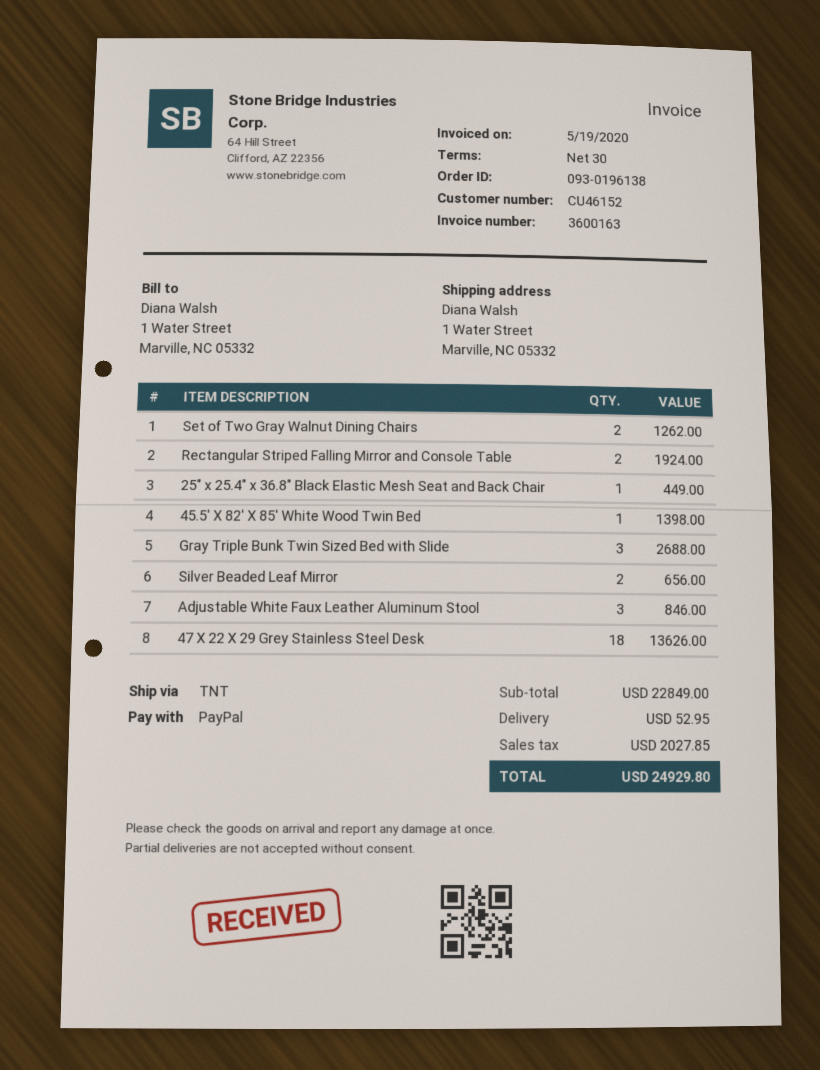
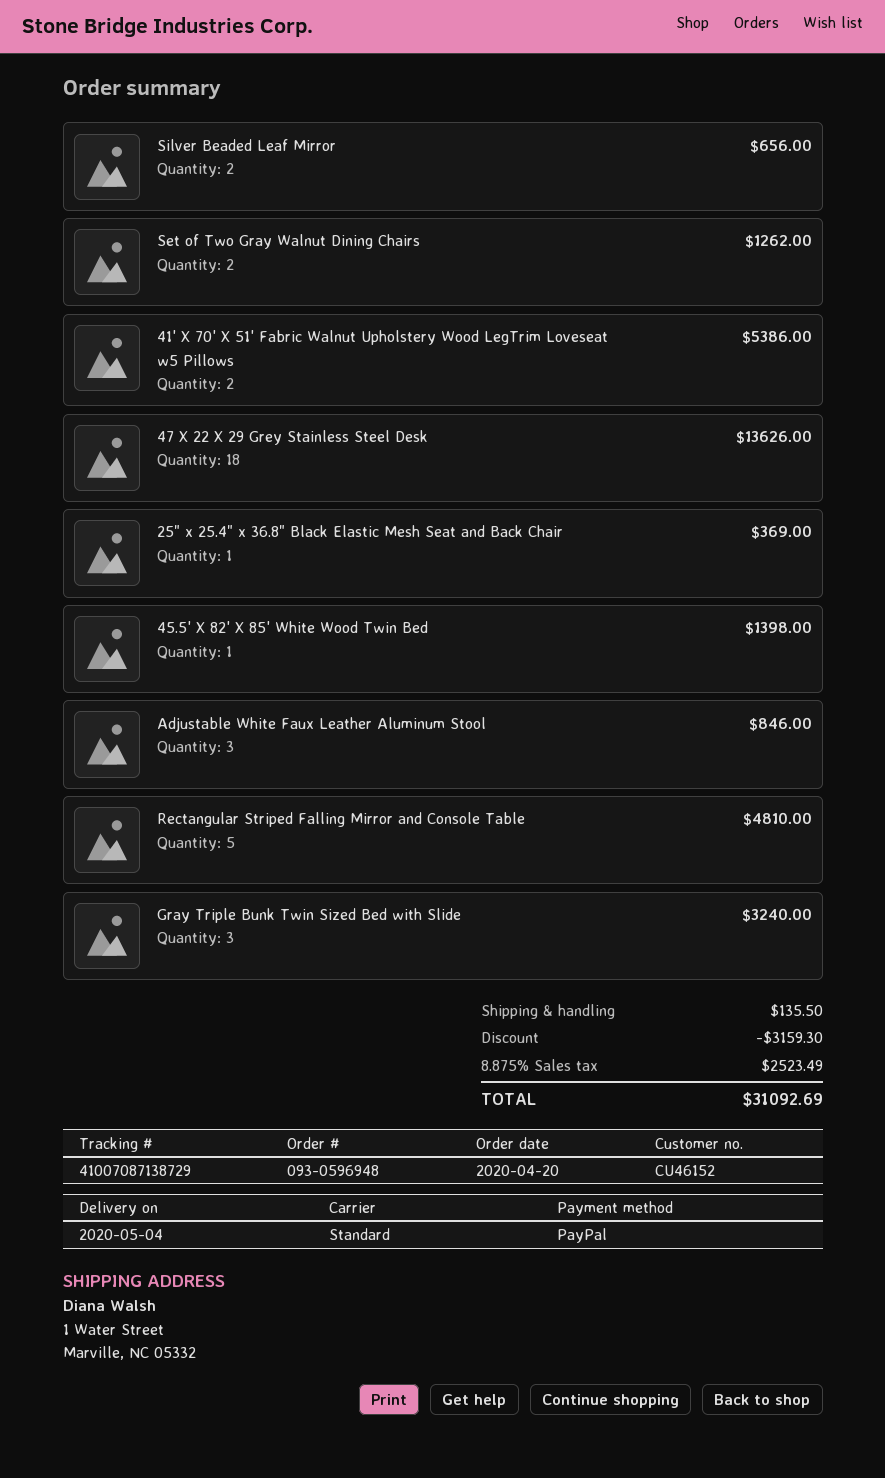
order number: 093-0196138 -> 093-0596948
shipping method: TNT -> standard
Rectangular Striped Falling Mirror and Console Table: 2 for 1924.00 -> 5 for 4810.00
25" x 25.4" x 36.8" Black Elastic Mesh Seat and Back Chair: 1 for 449.00 -> 1 for 369.00
Gray Triple Bunk Twin Sized Bed with Slide: 3 for 2688.00 -> 3 for 3240.00
41' X 70' X 51' Fabric Walnut Upholstery Wood LegTrim Loveseat w5 Pillows: none -> 2 for 5386.00
discount: none -> 3159.30
shipping: 52.95 -> 135.50
tax: 2027.85 -> 2523.49
total: 24929.80 -> 31092.69

